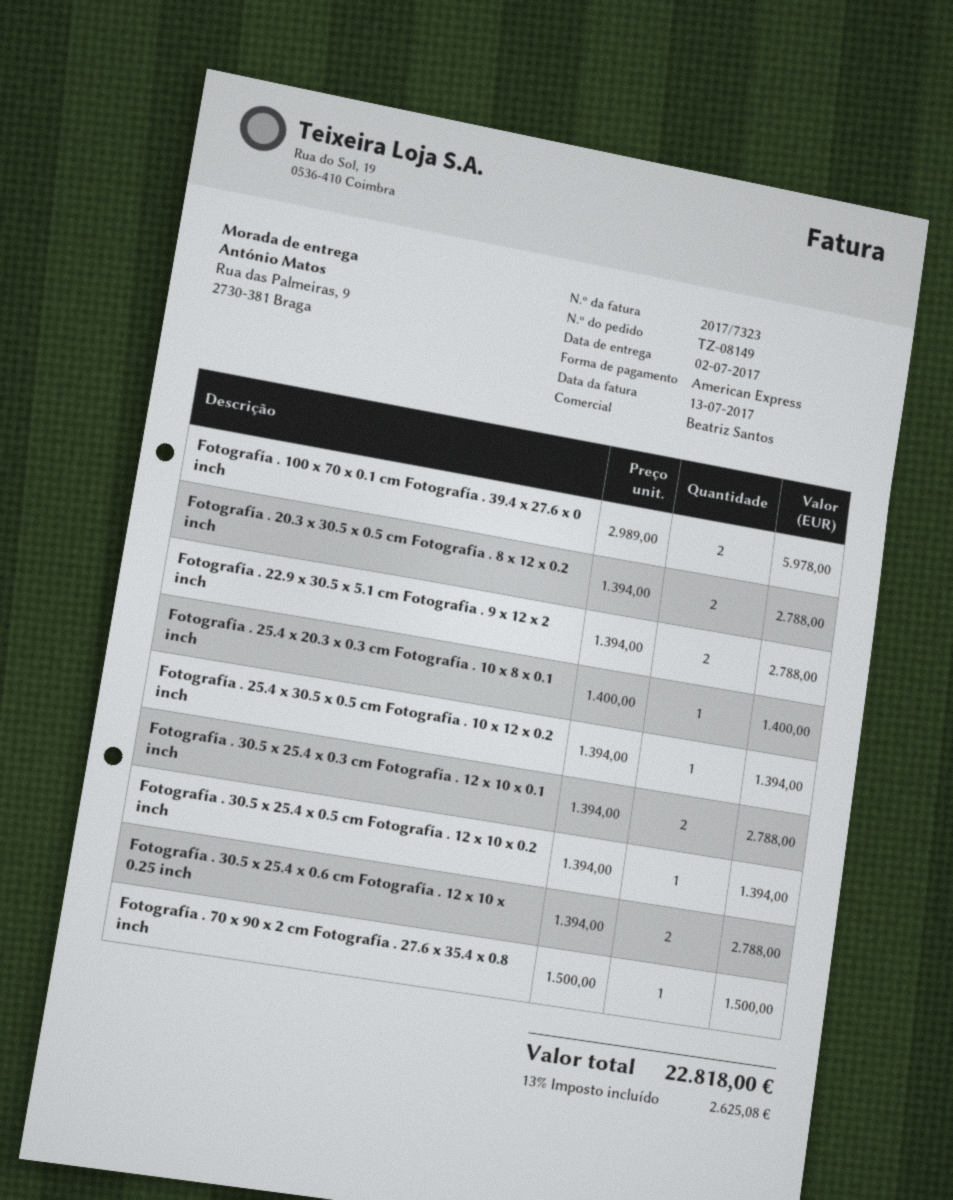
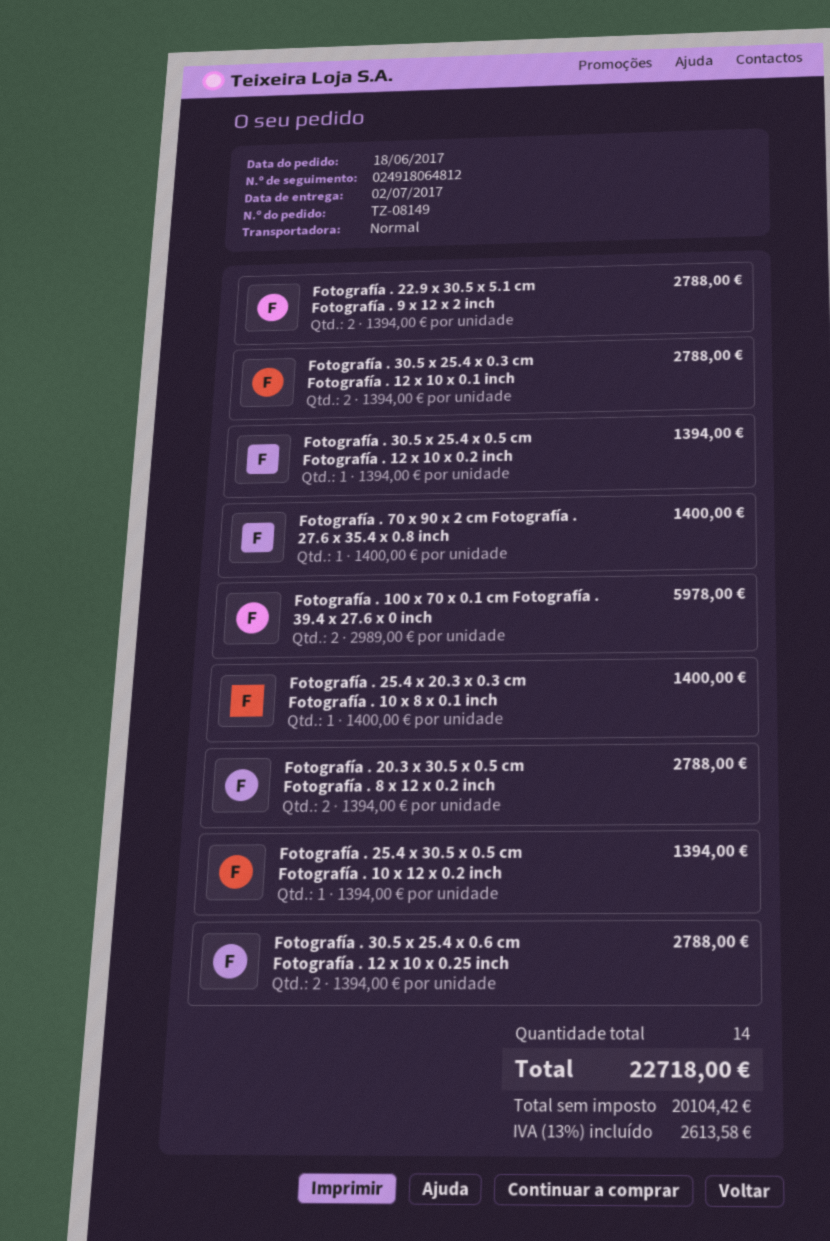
Fotografía . 70 x 90 x 2 cm Fotografía . 27.6 x 35.4 x 0.8 inch: 1 x 1500.00 = 1500.00 -> 1 x 1400.00 = 1400.00
tax: 13% = 2625.08 -> 13% = 2613.58
total: 22818.00 -> 22718.00

